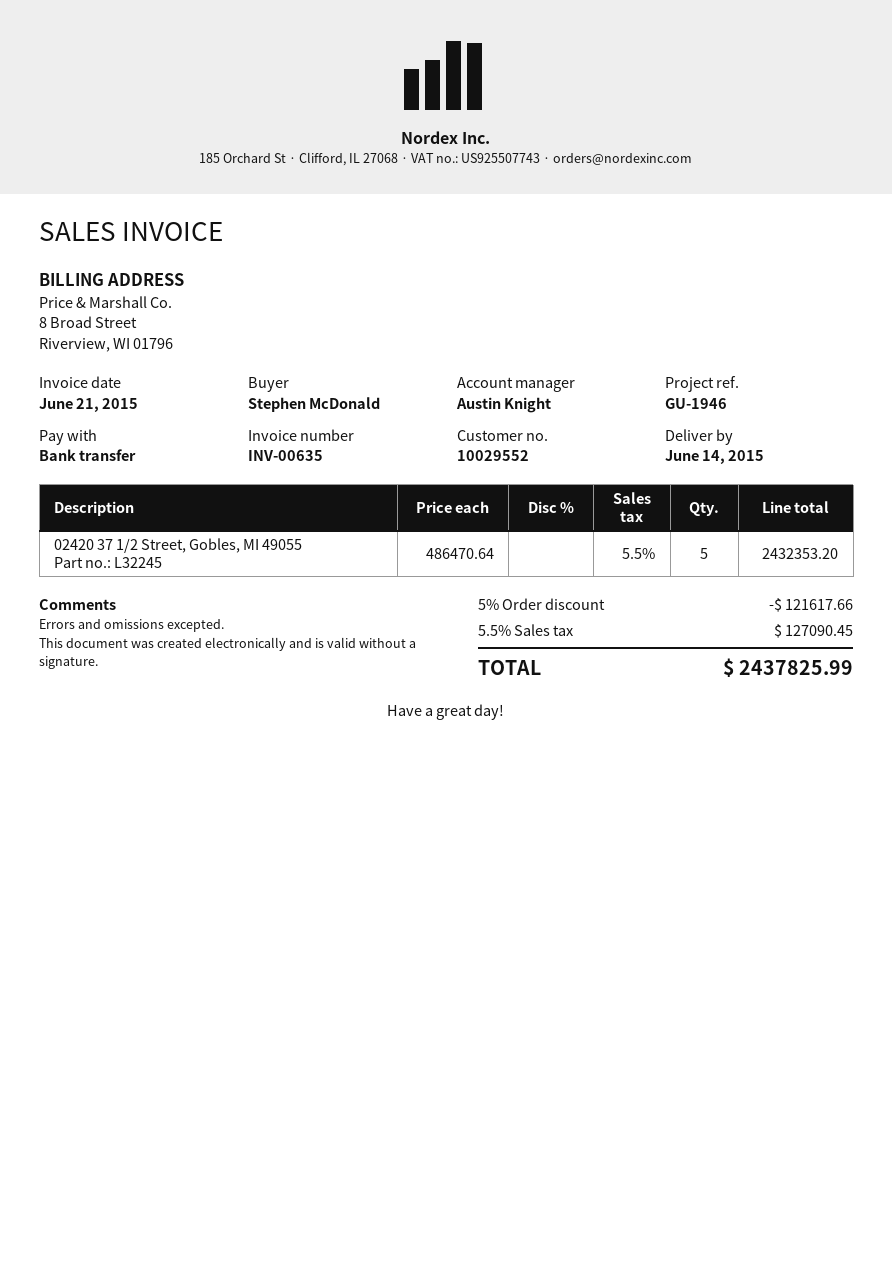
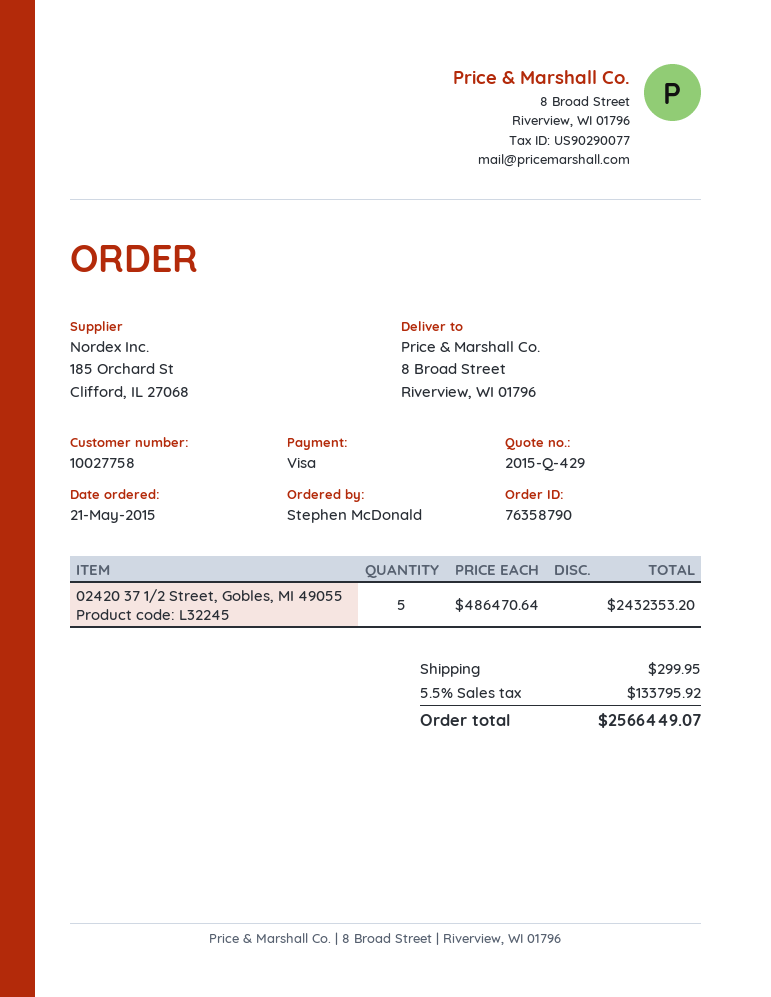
customer number: 10029552 -> 10027758
payment method: bank transfer -> Visa
discount: 5% = 121617.66 -> none
shipping: none -> 299.95
tax: 5.5% = 127090.45 -> 5.5% = 133795.92
total: 2437825.99 -> 2566449.07

